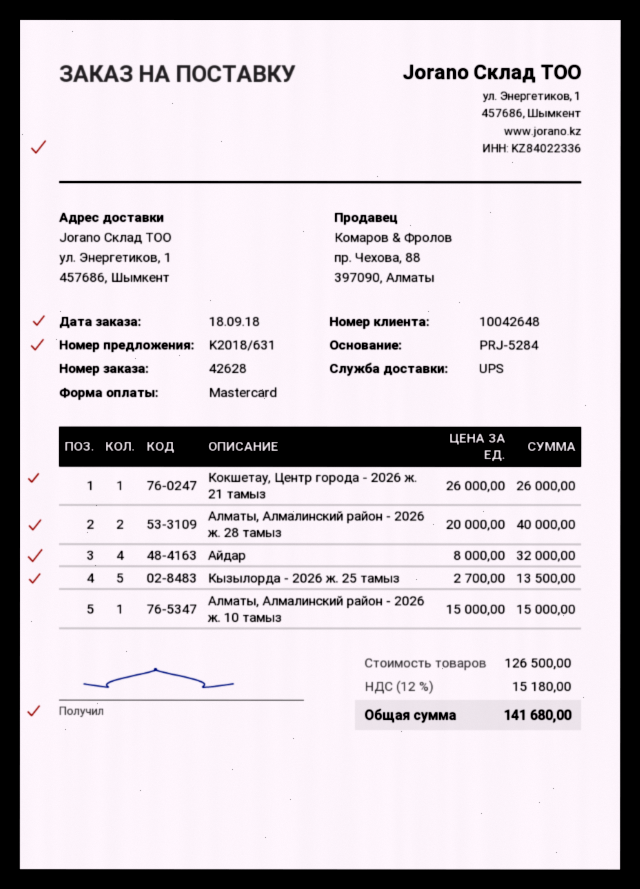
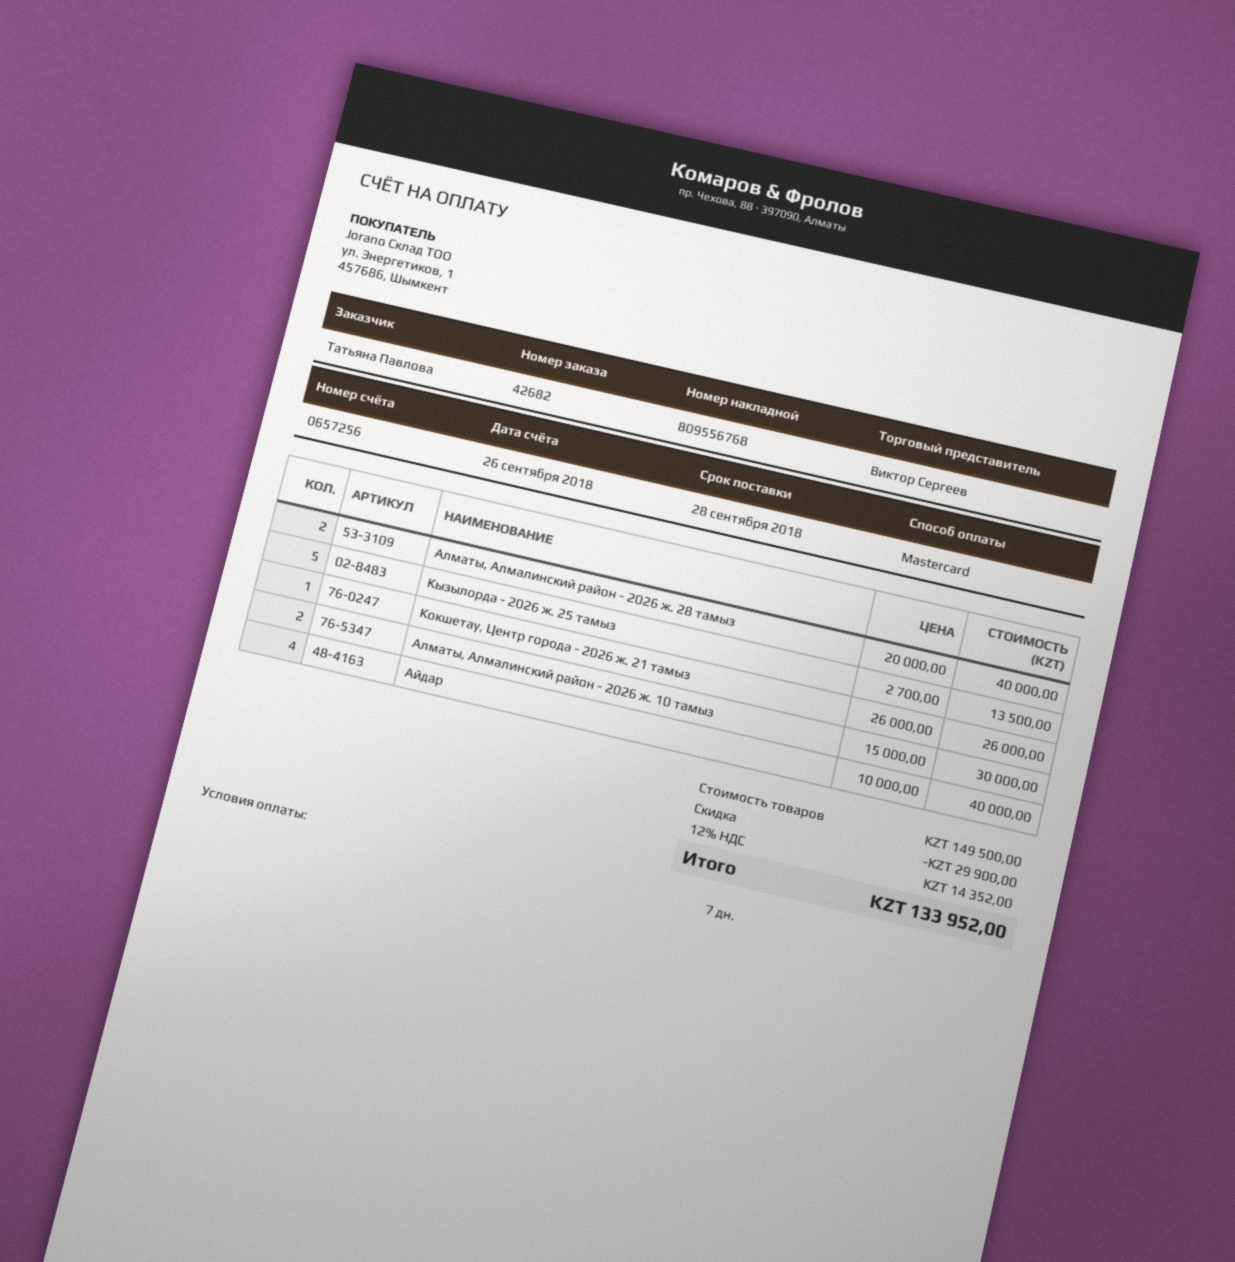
order number: 42628 -> 42682
Айдар: 4 x 8000.00 = 32000.00 -> 4 x 10000.00 = 40000.00
Алматы, Алмалинский район - 2026 ж. 10 тамыз: 1 x 15000.00 = 15000.00 -> 2 x 15000.00 = 30000.00
subtotal: 126500.00 -> 149500.00
discount: none -> 29900.00
tax: 12% = 15180.00 -> 12% = 14352.00
total: 141680.00 -> 133952.00

